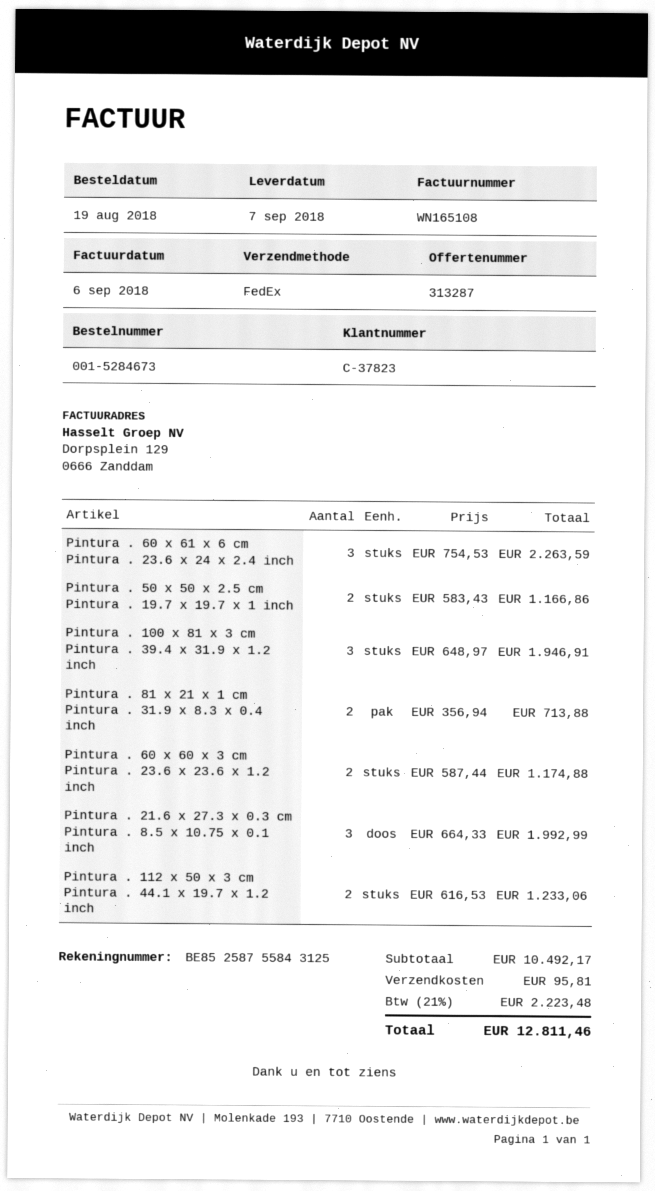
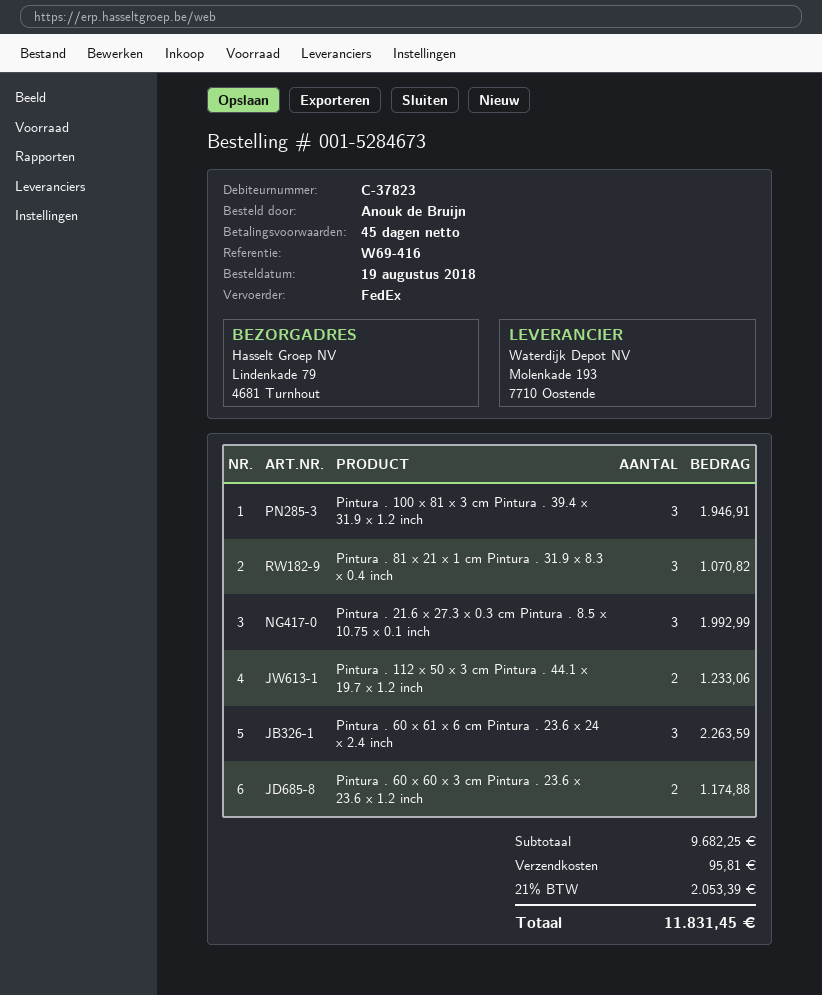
Pintura . 50 x 50 x 2.5 cm Pintura . 19.7 x 19.7 x 1 inch: 2 for 1166.86 -> none
Pintura . 81 x 21 x 1 cm Pintura . 31.9 x 8.3 x 0.4 inch: 2 for 713.88 -> 3 for 1070.82
subtotal: 10492.17 -> 9682.25
tax: 21% = 2223.48 -> 21% = 2053.39
total: 12811.46 -> 11831.45

